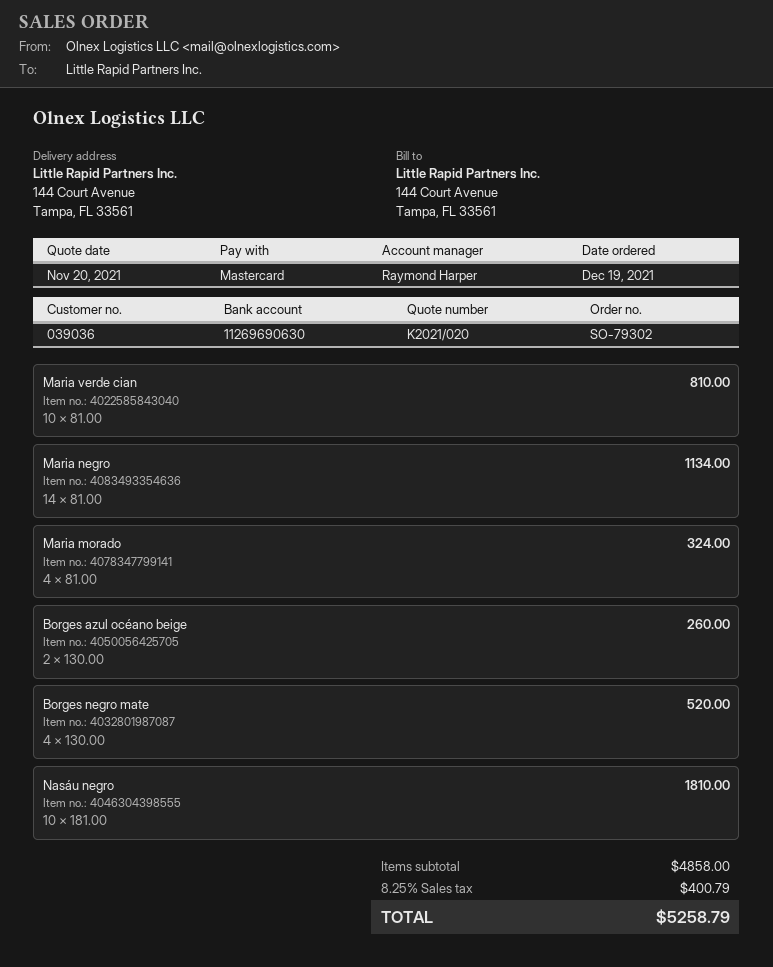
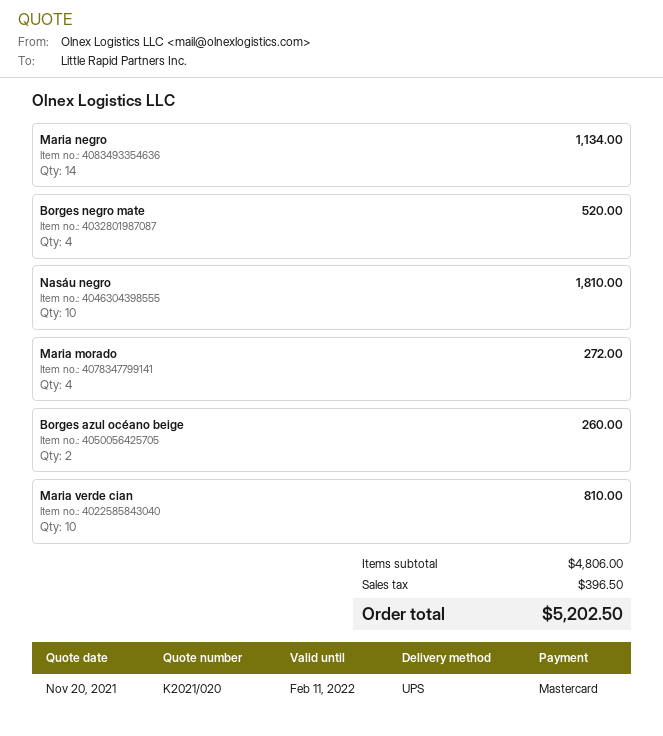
Maria morado: 4 for 324.00 -> 4 for 272.00
subtotal: 4858.00 -> 4806.00
tax: 400.79 -> 396.50
total: 5258.79 -> 5202.50

